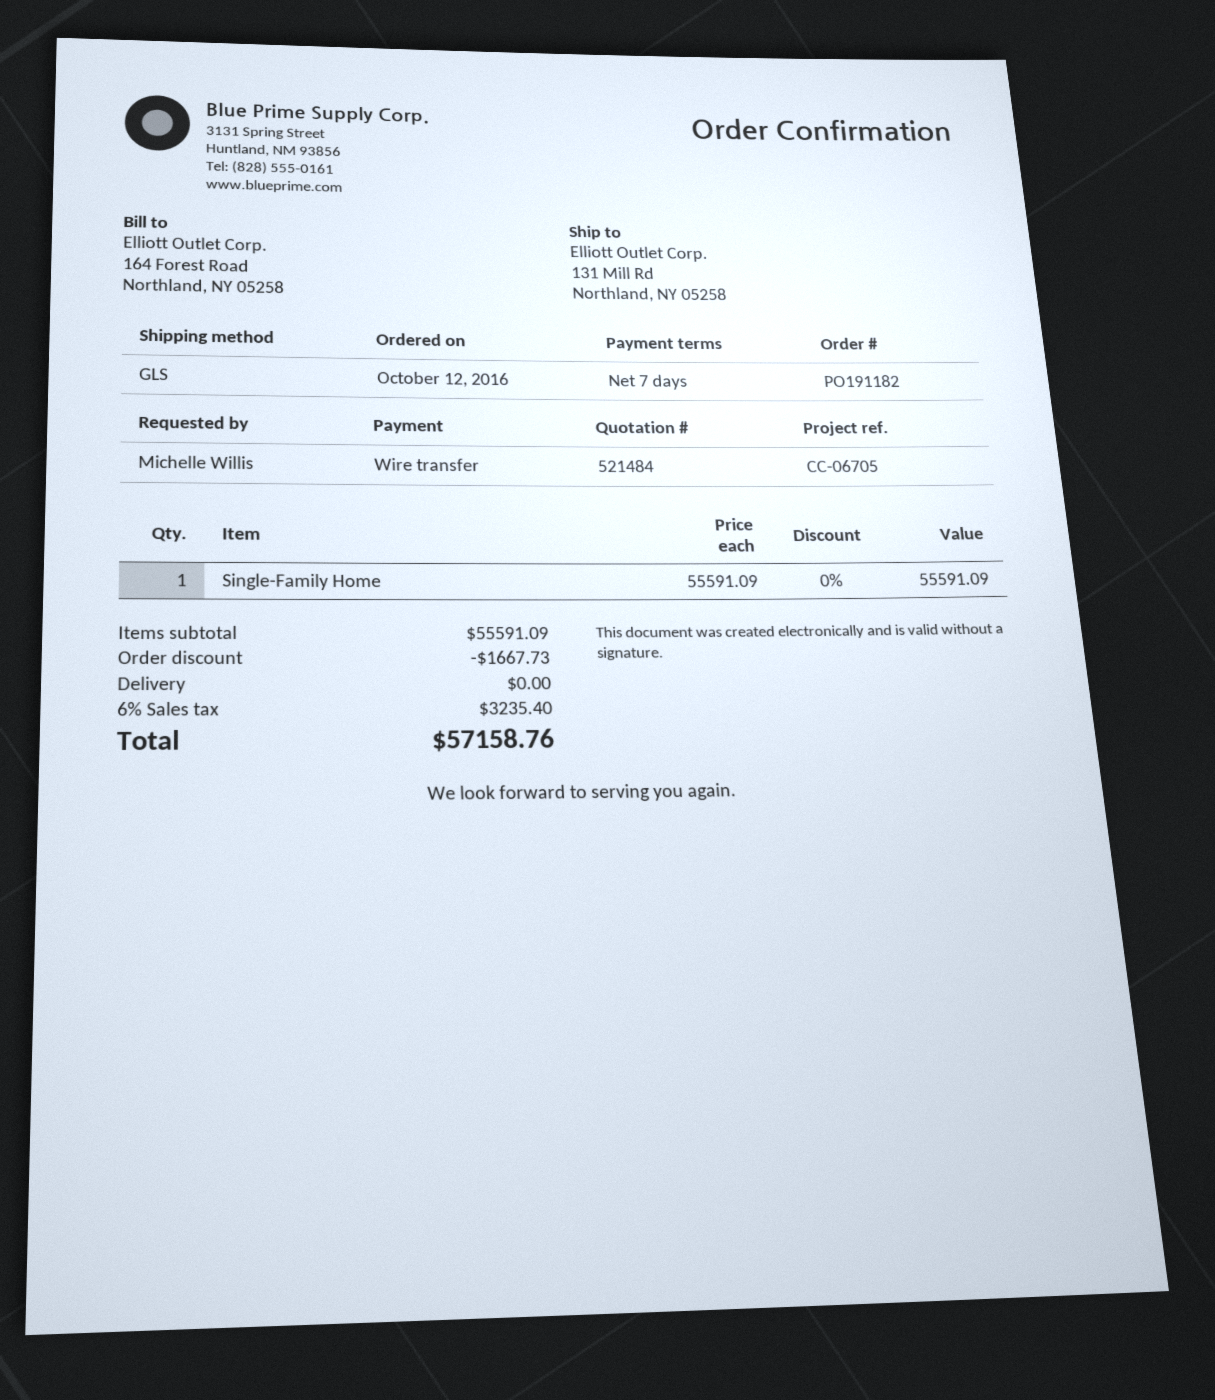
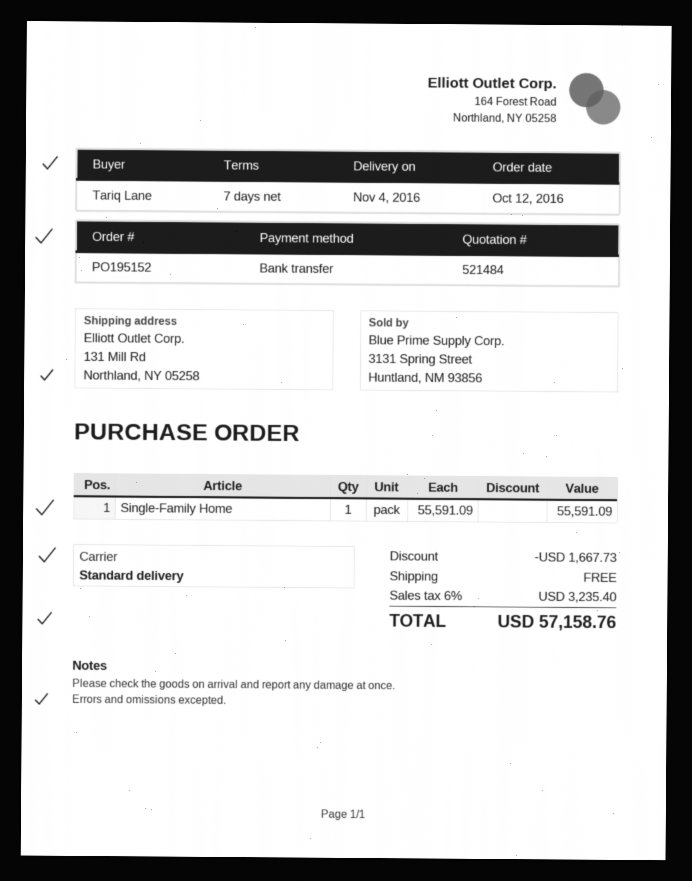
order number: PO191182 -> PO195152
ordered by: Michelle Willis -> Tariq Lane
shipping method: GLS -> standard

